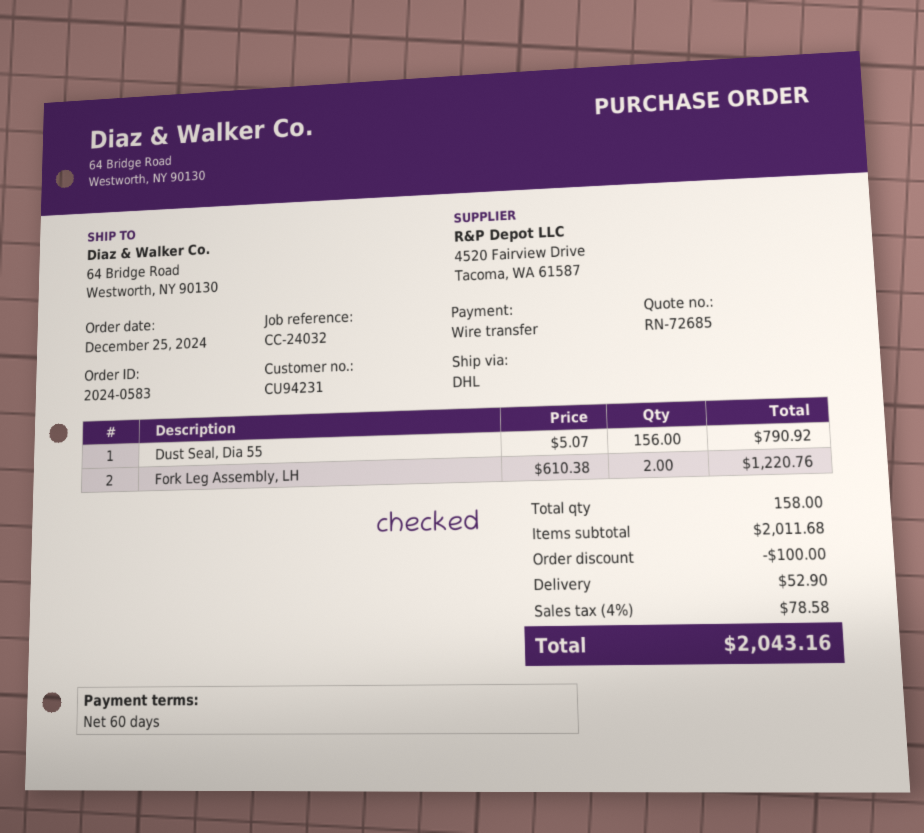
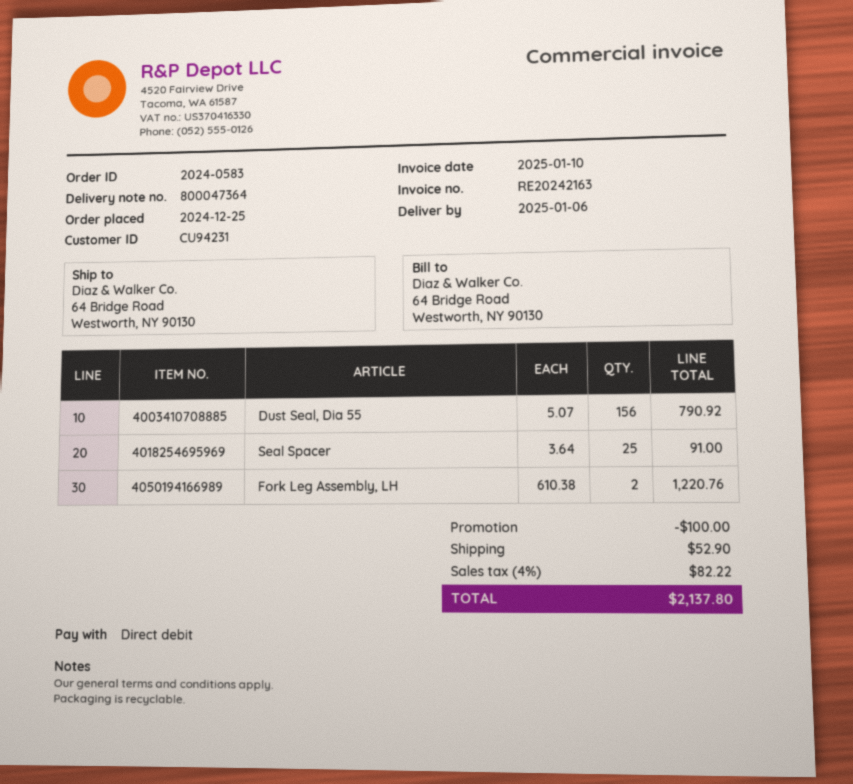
payment method: bank transfer -> direct debit
Seal Spacer: none -> 25 x 3.64 = 91.00
tax: 4% = 78.58 -> 4% = 82.22
total: 2043.16 -> 2137.80

